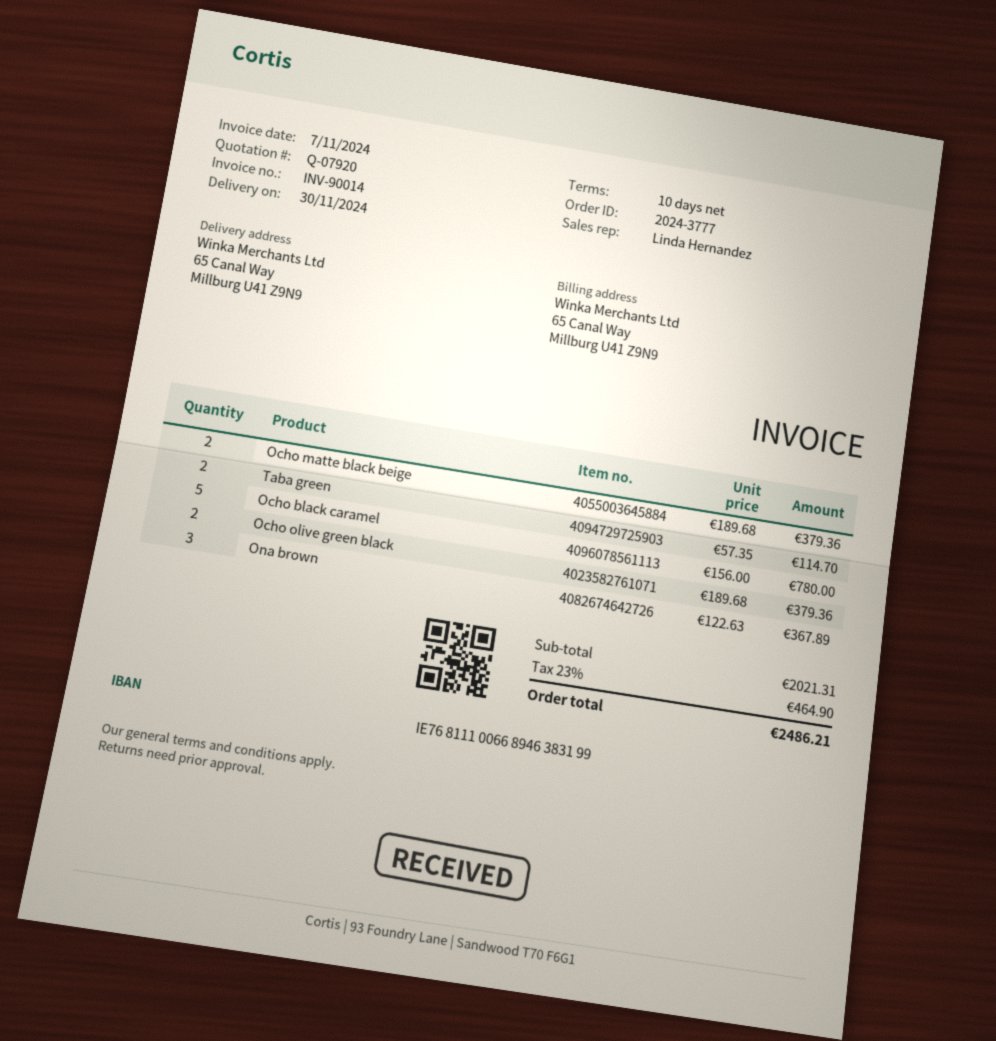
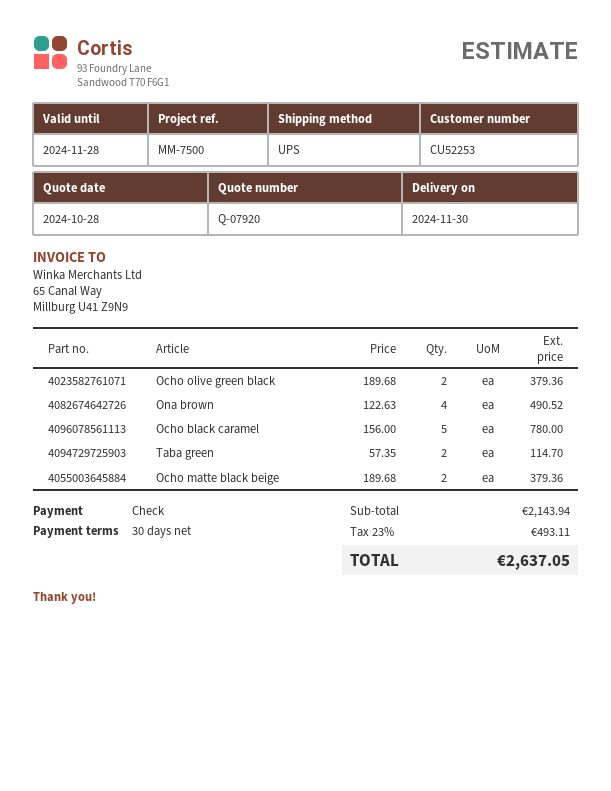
payment terms: 10 days -> 30 days
Ona brown: 3 x 122.63 = 367.89 -> 4 x 122.63 = 490.52
subtotal: 2021.31 -> 2143.94
tax: 23% = 464.90 -> 23% = 493.11
total: 2486.21 -> 2637.05

